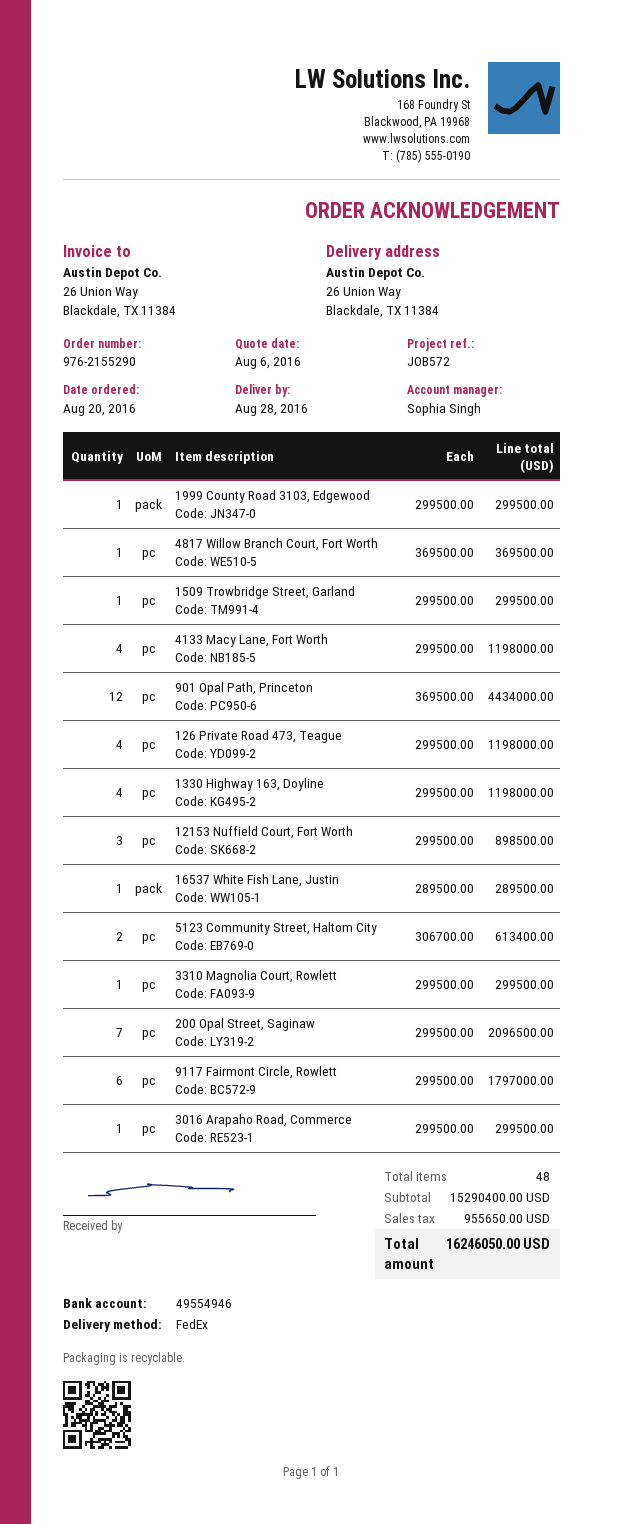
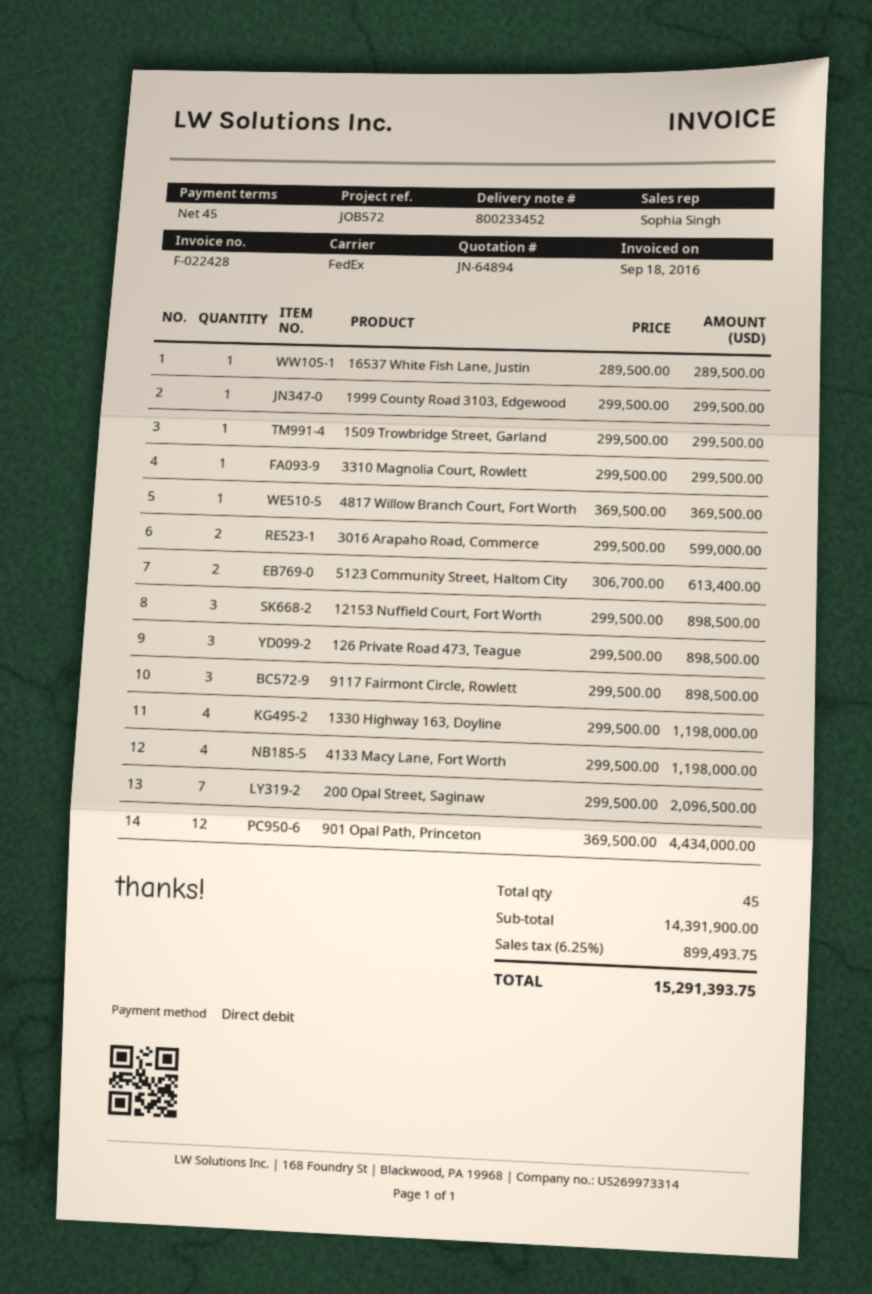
126 Private Road 473, Teague: 4 x 299500.00 = 1198000.00 -> 3 x 299500.00 = 898500.00
9117 Fairmont Circle, Rowlett: 6 x 299500.00 = 1797000.00 -> 3 x 299500.00 = 898500.00
3016 Arapaho Road, Commerce: 1 x 299500.00 = 299500.00 -> 2 x 299500.00 = 599000.00
total quantity: 48 -> 45
subtotal: 15290400.00 -> 14391900.00
tax: 955650.00 -> 899493.75
total: 16246050.00 -> 15291393.75

